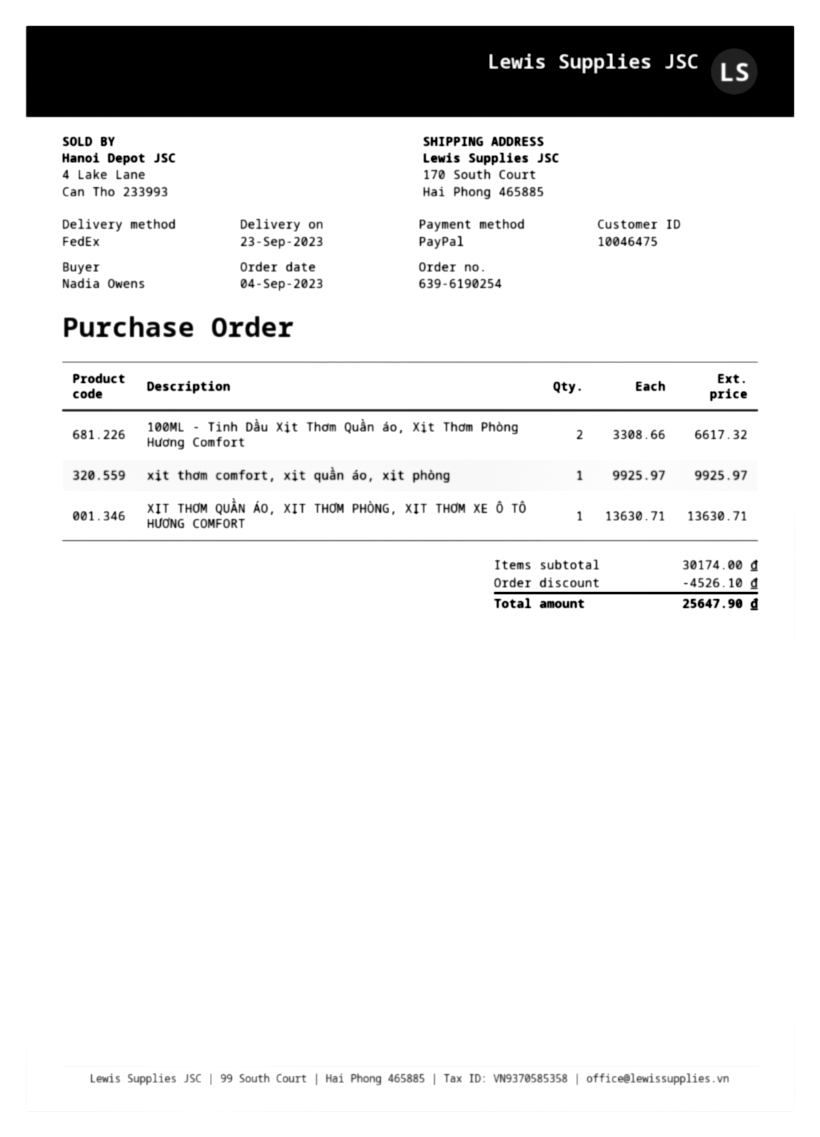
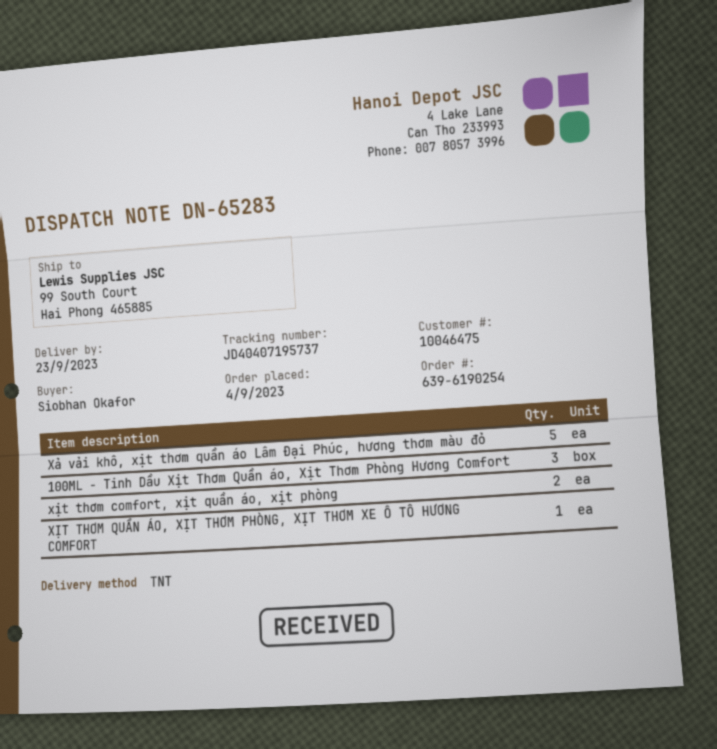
ordered by: Nadia Owens -> Siobhan Okafor
shipping method: FedEx -> TNT
ship to: 170 South Court, Hai Phong 465885 -> 99 South Court, Hai Phong 465885
100ML - Tinh Dầu Xịt Thơm Quần áo, Xịt Thơm Phòng Hương Comfort: 2 -> 3
xịt thơm comfort, xịt quần áo, xịt phòng: 1 -> 2
Xả vải khô, xịt thơm quần áo Lâm Đại Phúc, hương thơm màu đỏ: none -> 5

